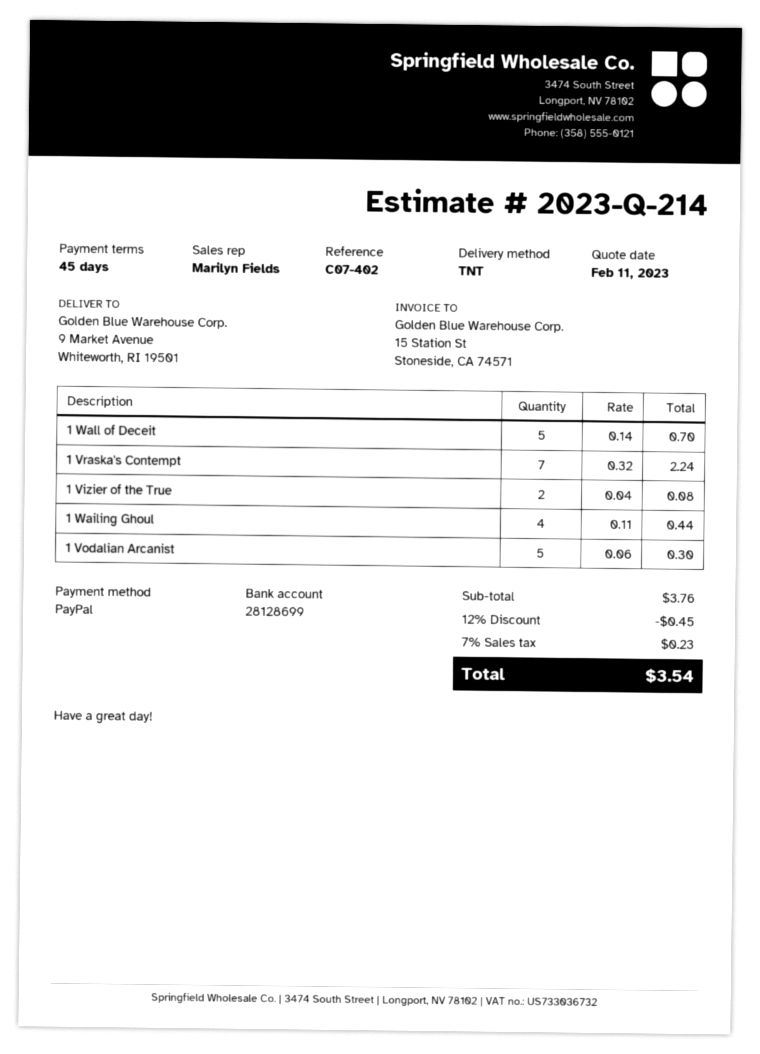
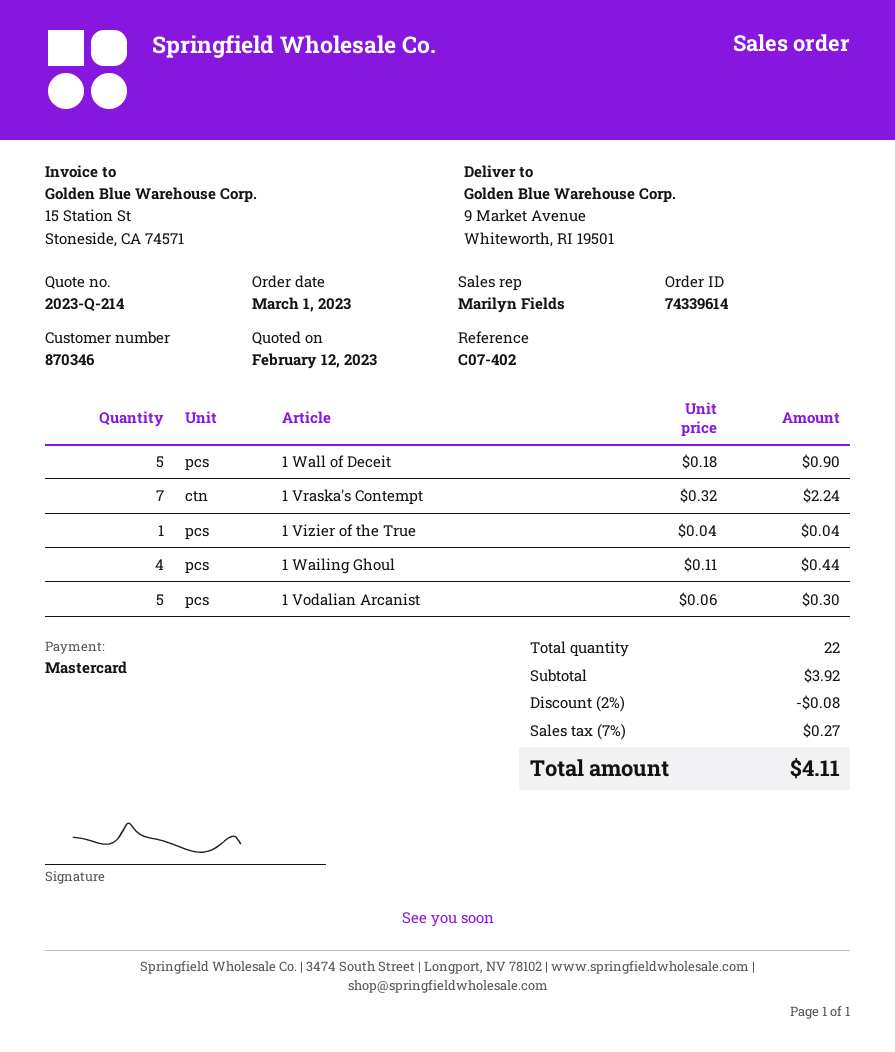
quote date: 2023-02-11 -> 2023-02-12
payment method: PayPal -> Mastercard
1 Wall of Deceit: 5 x 0.14 = 0.70 -> 5 x 0.18 = 0.90
1 Vizier of the True: 2 x 0.04 = 0.08 -> 1 x 0.04 = 0.04
subtotal: 3.76 -> 3.92
discount: 12% = 0.45 -> 2% = 0.08
tax: 7% = 0.23 -> 7% = 0.27
total: 3.54 -> 4.11

